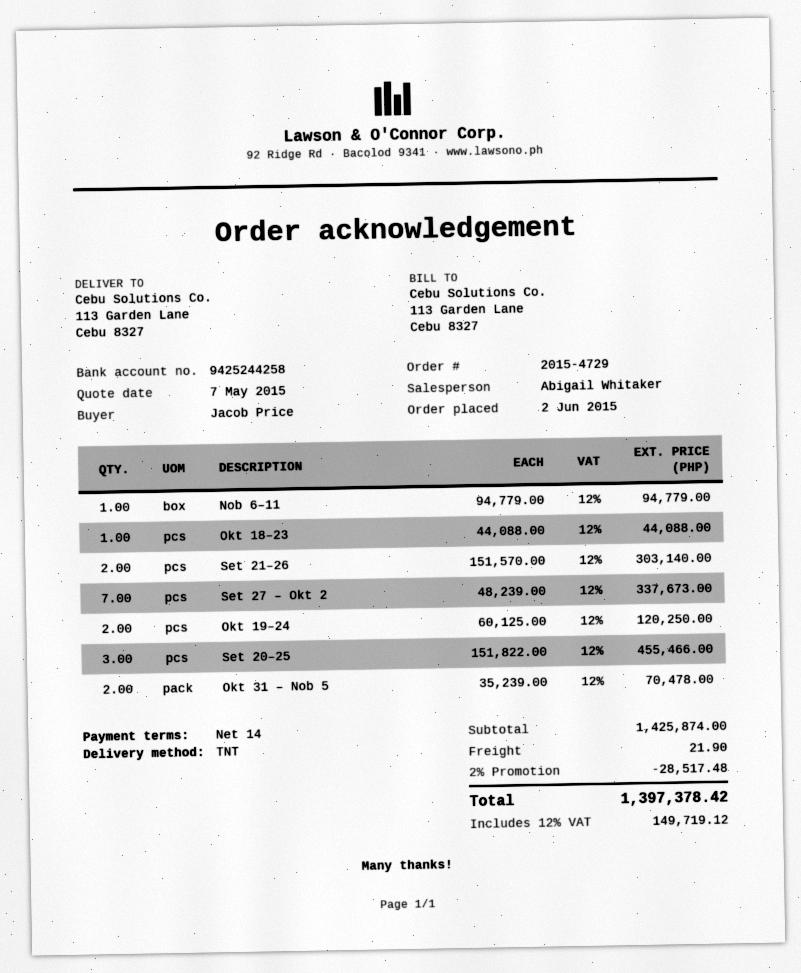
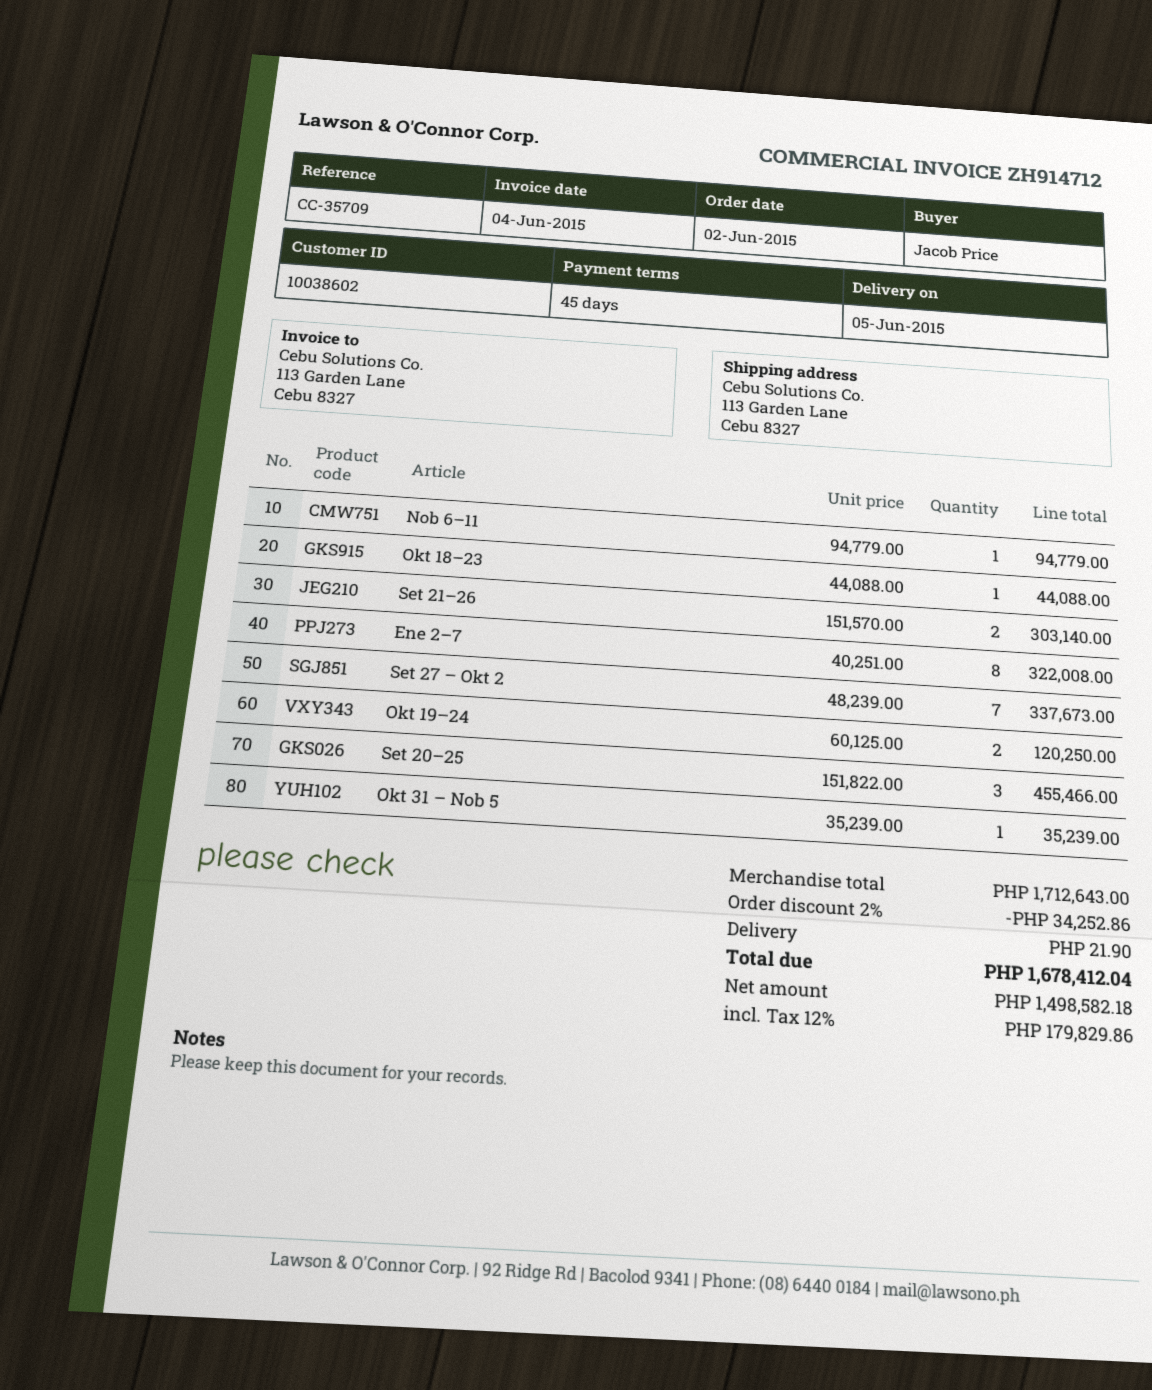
payment terms: 14 days -> 45 days
Okt 31 – Nob 5: 2 x 35239.00 = 70478.00 -> 1 x 35239.00 = 35239.00
Ene 2–7: none -> 8 x 40251.00 = 322008.00
subtotal: 1425874.00 -> 1712643.00
discount: 2% = 28517.48 -> 2% = 34252.86
tax: 12% = 149719.12 -> 12% = 179829.86
total: 1397378.42 -> 1678412.04

